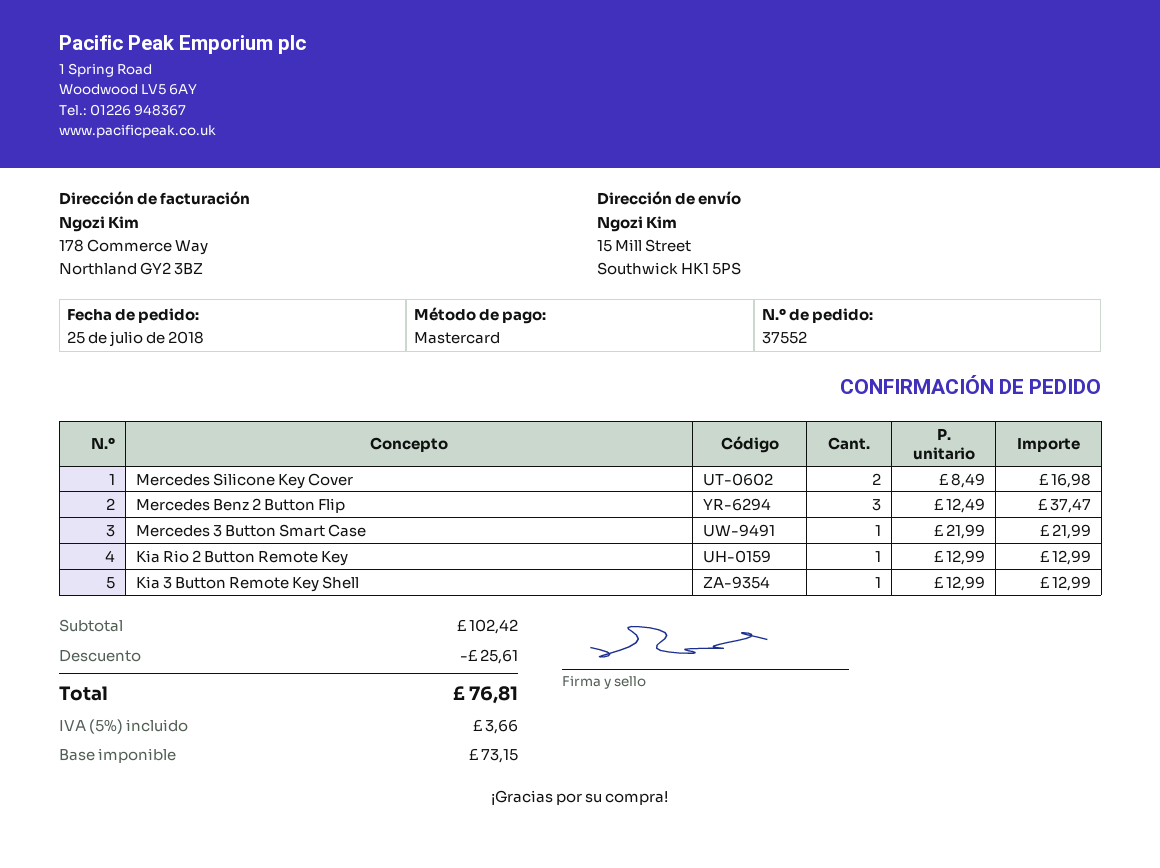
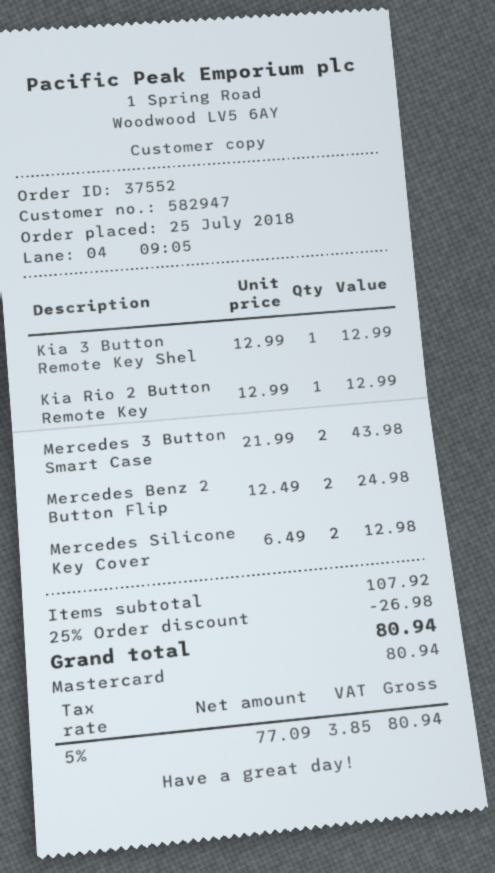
Mercedes Silicone Key Cover: 2 x 8.49 = 16.98 -> 2 x 6.49 = 12.98
Mercedes Benz 2 Button Flip: 3 x 12.49 = 37.47 -> 2 x 12.49 = 24.98
Mercedes 3 Button Smart Case: 1 x 21.99 = 21.99 -> 2 x 21.99 = 43.98
subtotal: 102.42 -> 107.92
discount: 25.61 -> 26.98
net: 73.15 -> 77.09
tax: 5% = 3.66 -> 5% = 3.85
total: 76.81 -> 80.94

